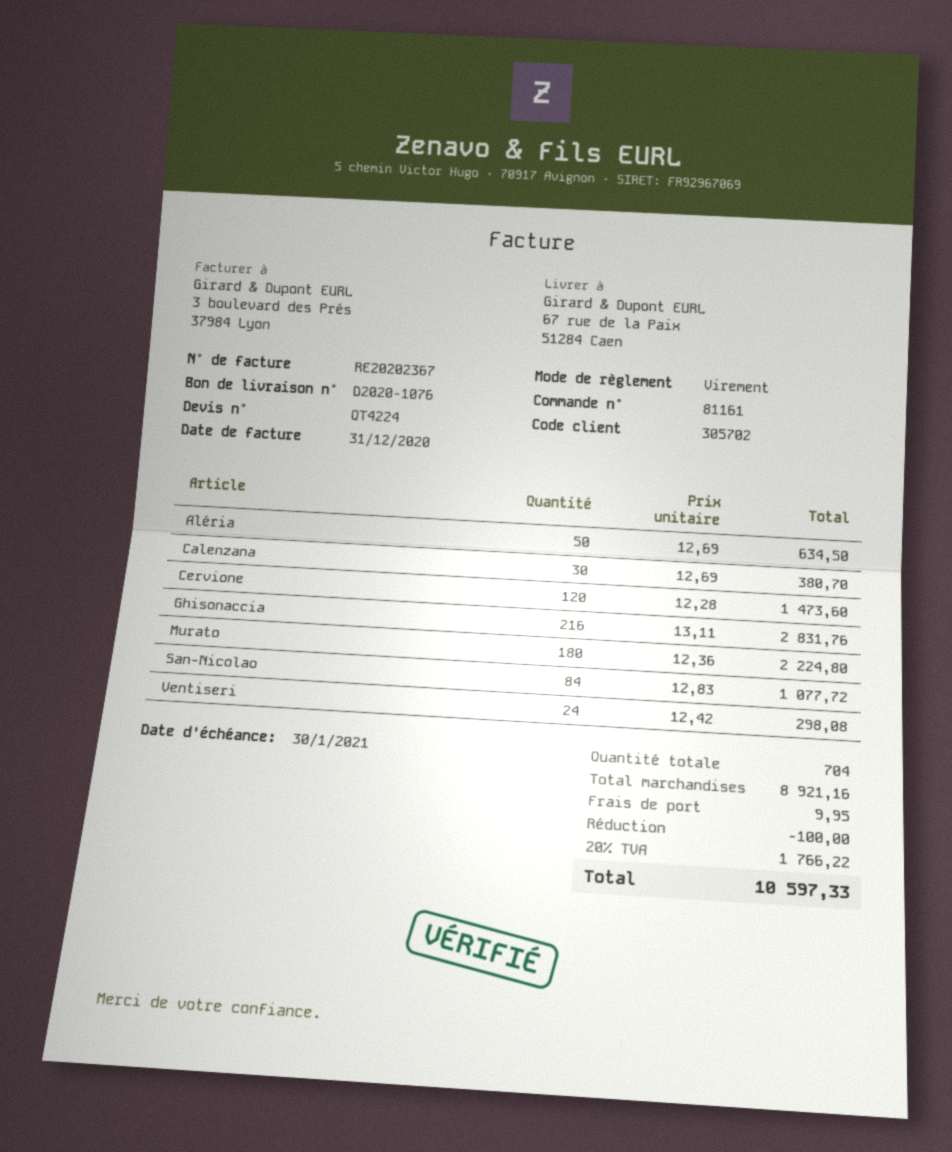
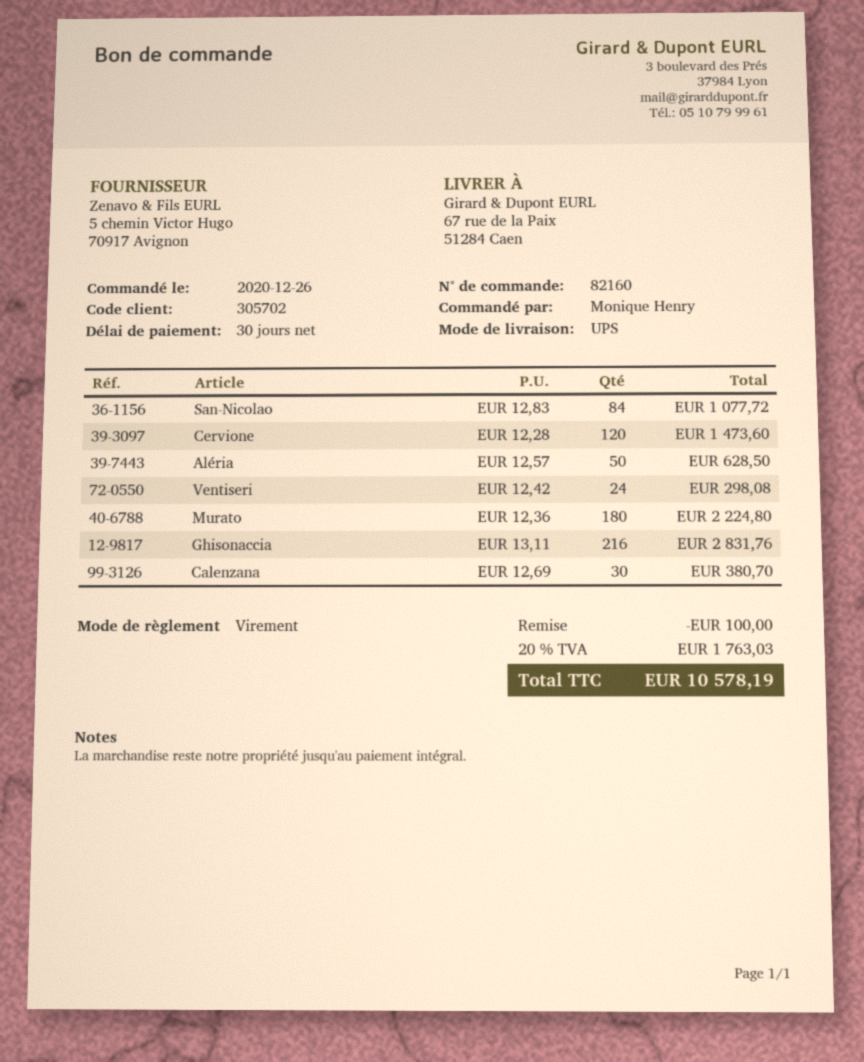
order number: 81161 -> 82160
Aléria: 50 x 12.69 = 634.50 -> 50 x 12.57 = 628.50
shipping: 9.95 -> none
tax: 20% = 1766.22 -> 20% = 1763.03
total: 10597.33 -> 10578.19

